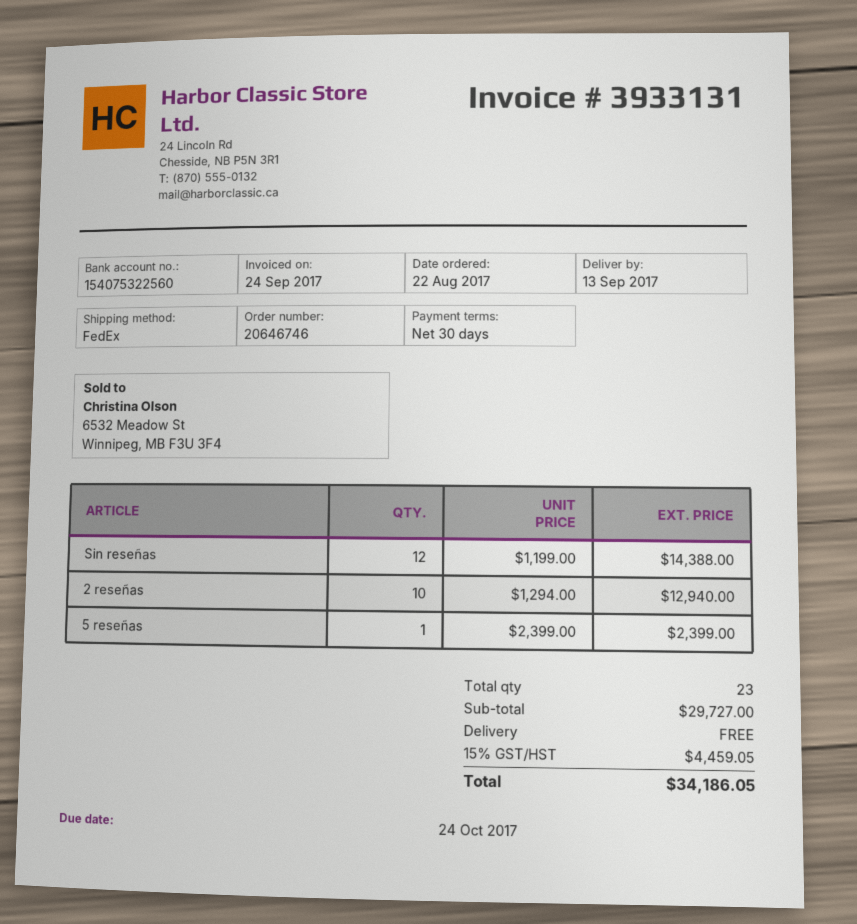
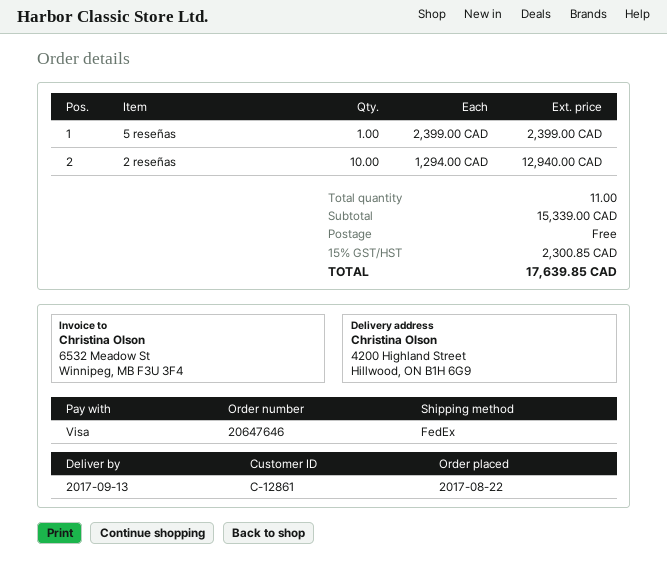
order number: 20646746 -> 20647646
Sin reseñas: 12 x 1199.00 = 14388.00 -> none
total quantity: 23 -> 11
subtotal: 29727.00 -> 15339.00
tax: 15% = 4459.05 -> 15% = 2300.85
total: 34186.05 -> 17639.85

